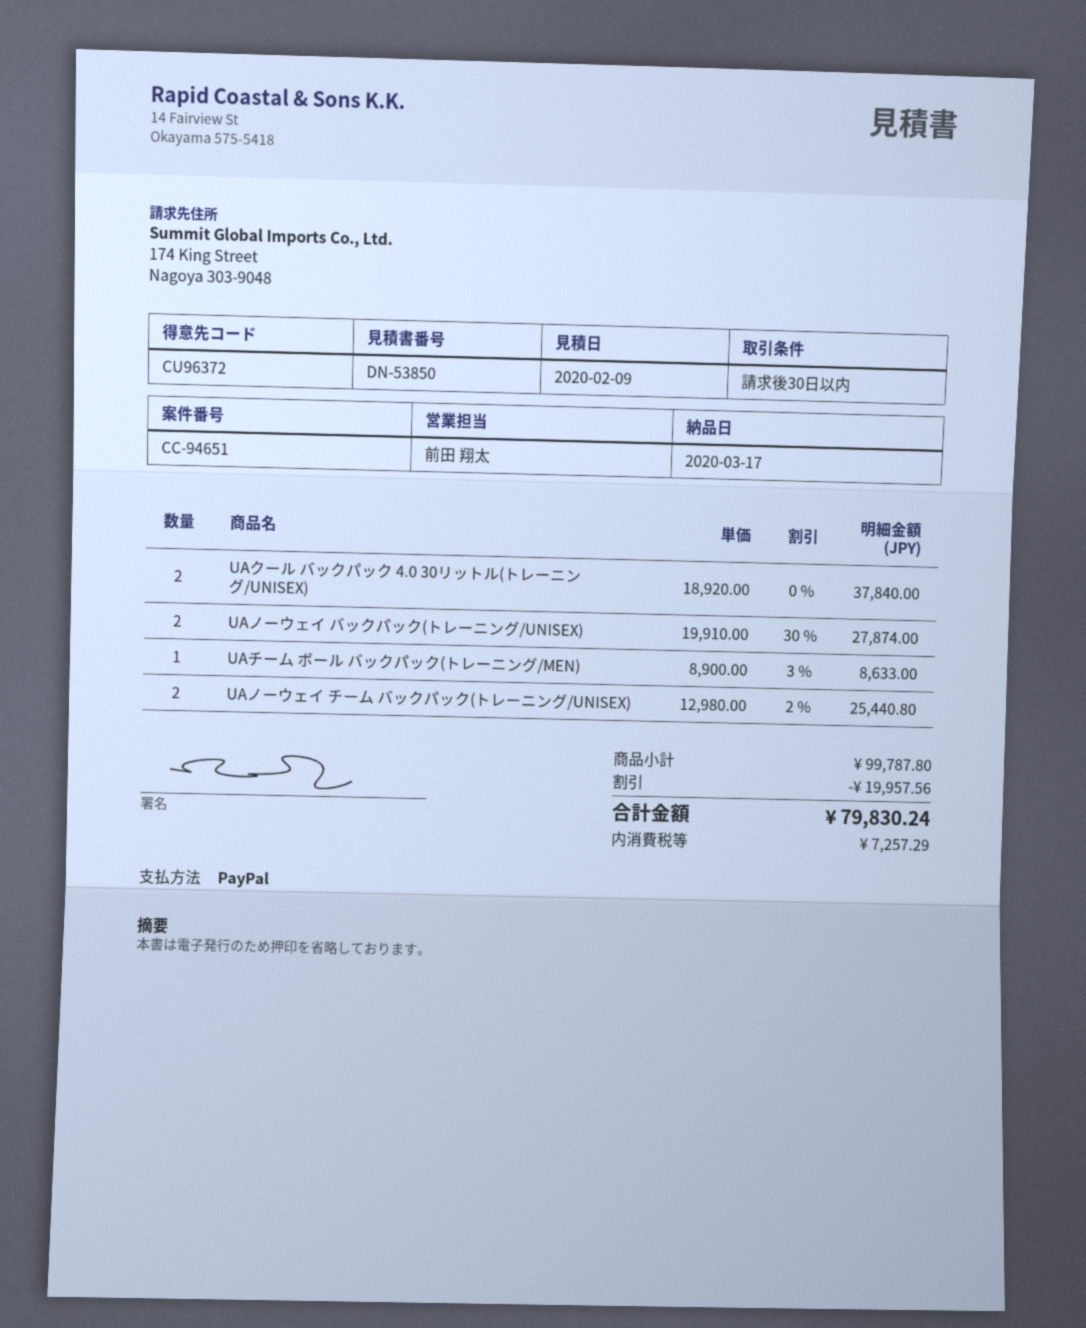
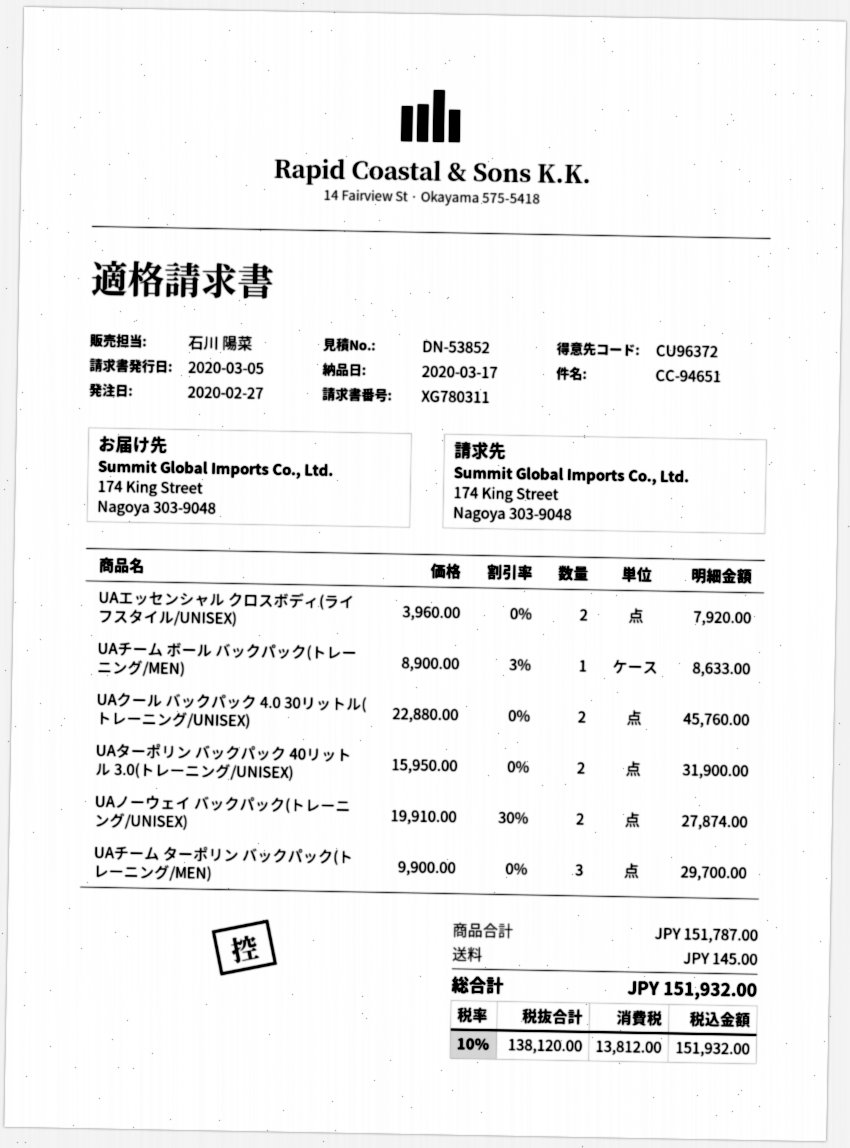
quote number: DN-53850 -> DN-53852
sales rep: 前田 翔太 -> 石川 陽菜
UAクール バックパック 4.0 30リットル(トレーニング/UNISEX): 2 x 18920.00 = 37840.00 -> 2 x 22880.00 = 45760.00
UAノーウェイ チーム バックパック(トレーニング/UNISEX): 2 x 12980.00 - 2% = 25440.80 -> none
UAエッセンシャル クロスボディ(ライフスタイル/UNISEX): none -> 2 x 3960.00 = 7920.00
UAターポリン バックパック 40リットル 3.0(トレーニング/UNISEX): none -> 2 x 15950.00 = 31900.00
UAチーム ターポリン バックパック(トレーニング/MEN): none -> 3 x 9900.00 = 29700.00
subtotal: 99787.80 -> 151787.00
discount: 19957.56 -> none
shipping: none -> 145.00
tax: 7257.29 -> 13812.00
total: 79830.24 -> 151932.00

